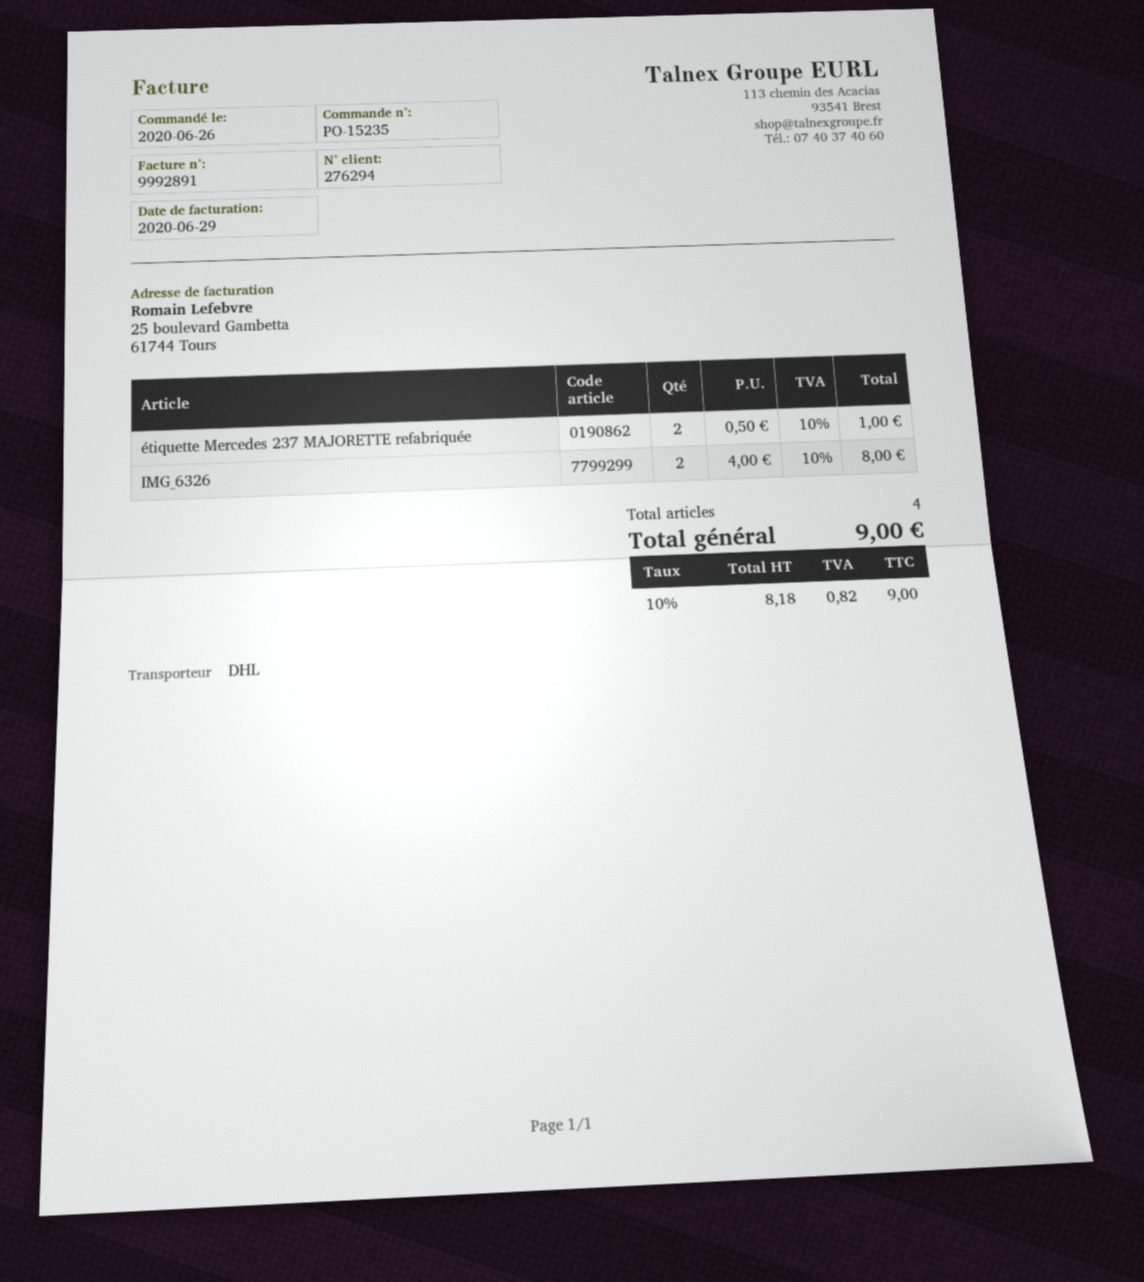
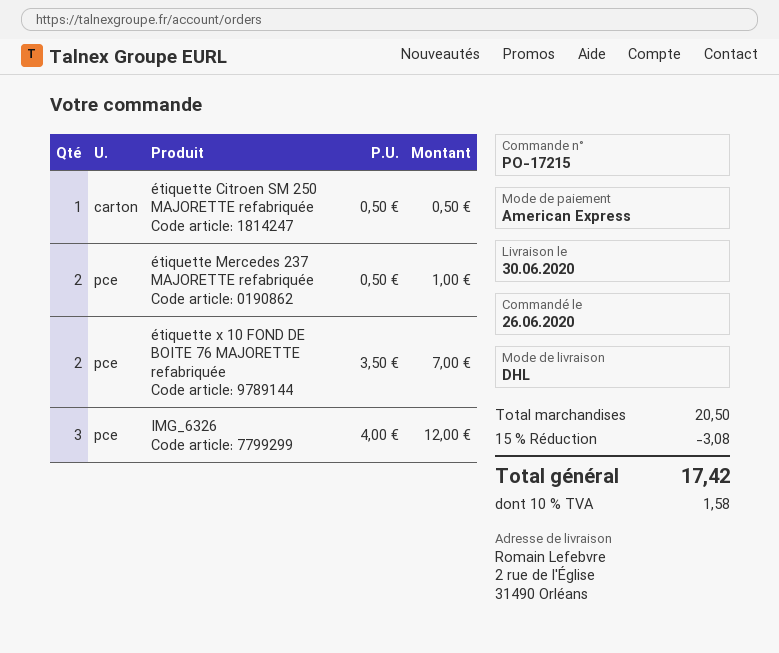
order number: PO-15235 -> PO-17215
IMG_6326: 2 x 4.00 = 8.00 -> 3 x 4.00 = 12.00
étiquette Citroen SM 250 MAJORETTE refabriquée: none -> 1 x 0.50 = 0.50
étiquette x 10 FOND DE BOITE 76 MAJORETTE refabriquée: none -> 2 x 3.50 = 7.00
discount: none -> 15% = 3.08
tax: 10% = 0.82 -> 10% = 1.58
total: 9.00 -> 17.42

